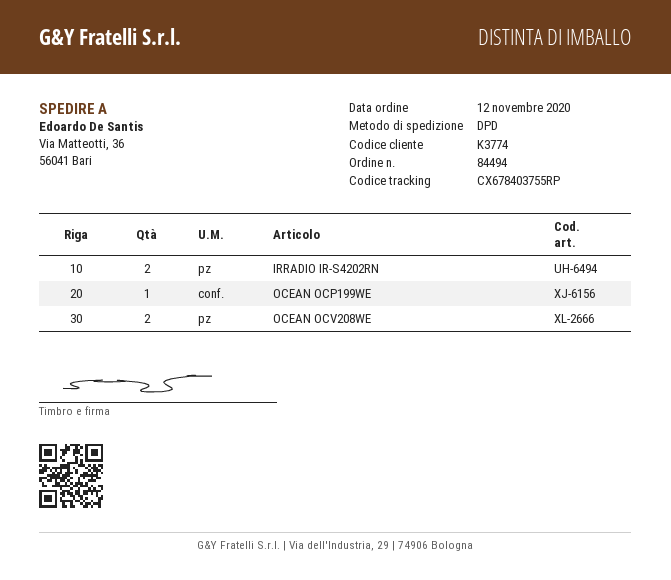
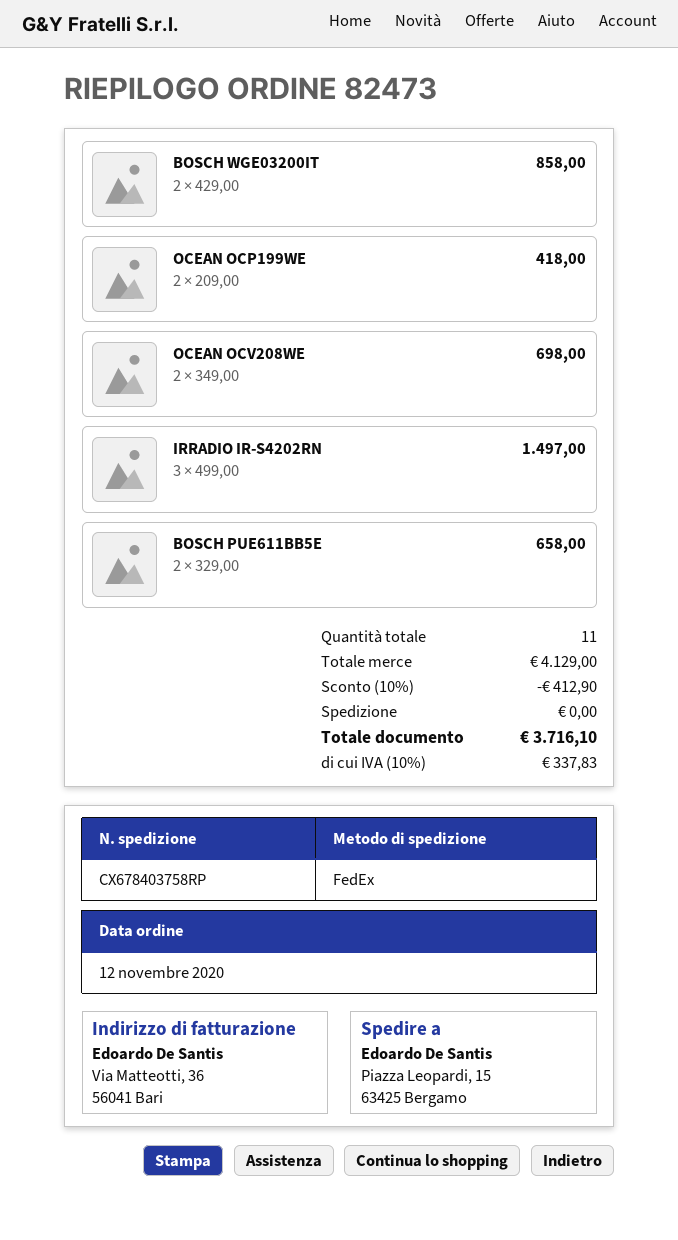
order number: 84494 -> 82473
shipping method: DPD -> FedEx
tracking number: CX678403755RP -> CX678403758RP
ship to: Via Matteotti, 36, 56041 Bari -> Piazza Leopardi, 15, 63425 Bergamo
IRRADIO IR-S4202RN: 2 -> 3
OCEAN OCP199WE: 1 -> 2
BOSCH WGE03200IT: none -> 2
BOSCH PUE611BB5E: none -> 2

